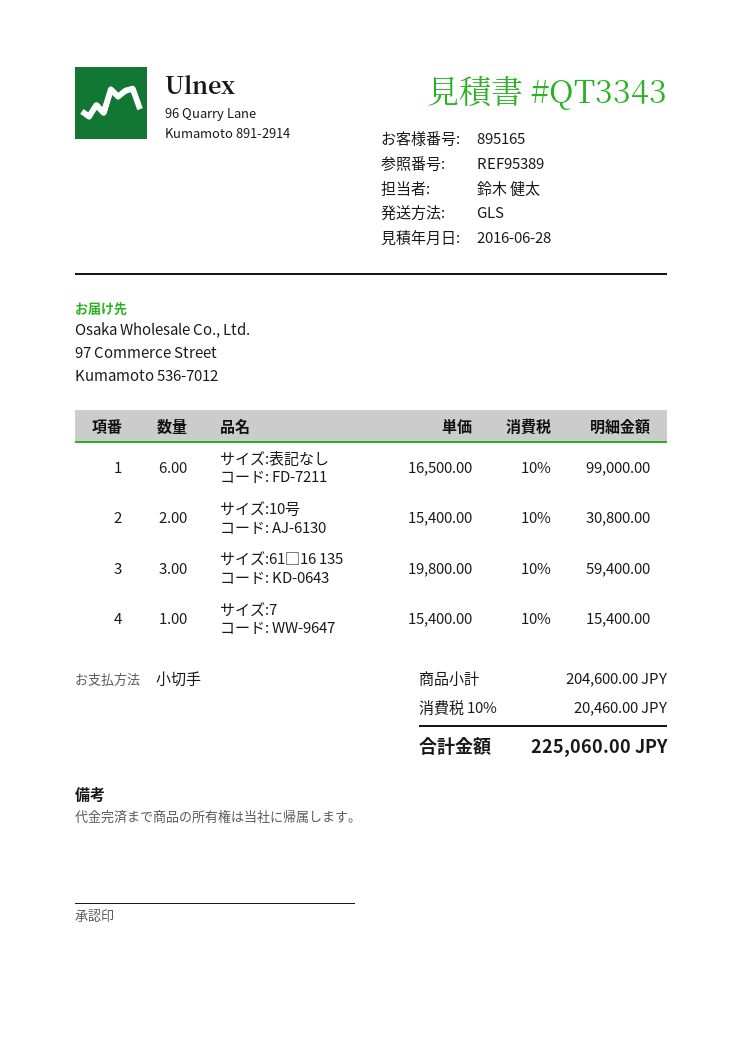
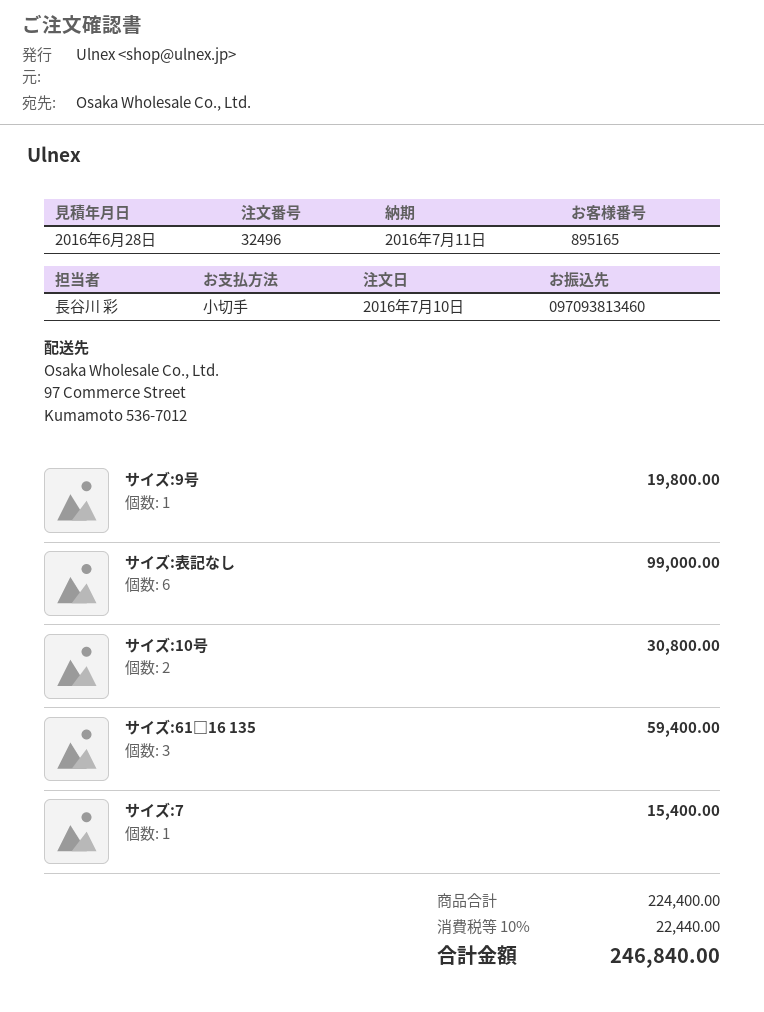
sales rep: 鈴木 健太 -> 長谷川 彩
サイズ:9号: none -> 1 for 19800.00
subtotal: 204600.00 -> 224400.00
tax: 10% = 20460.00 -> 10% = 22440.00
total: 225060.00 -> 246840.00

